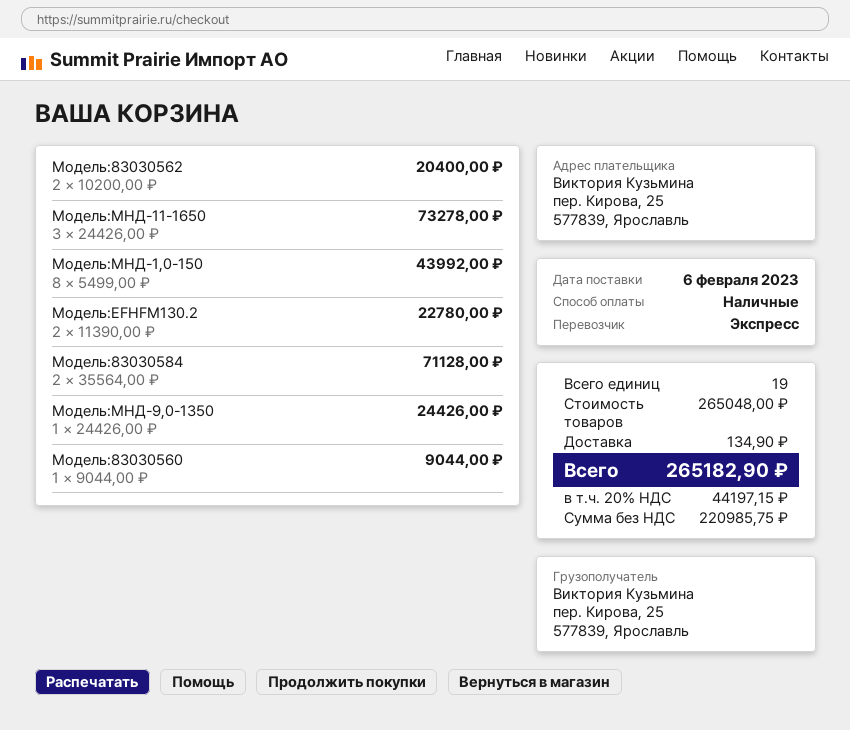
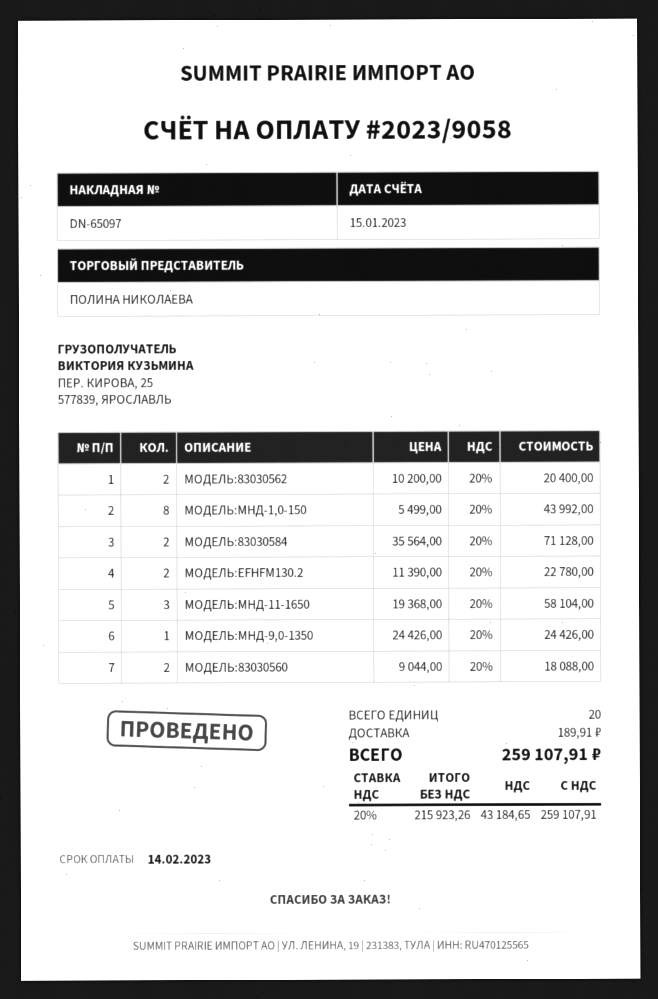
Модель:МНД-11-1650: 3 x 24426.00 = 73278.00 -> 3 x 19368.00 = 58104.00
Модель:83030560: 1 x 9044.00 = 9044.00 -> 2 x 9044.00 = 18088.00
total quantity: 19 -> 20
shipping: 134.90 -> 189.91
net: 220985.75 -> 215923.26
tax: 20% = 44197.15 -> 20% = 43184.65
total: 265182.90 -> 259107.91

